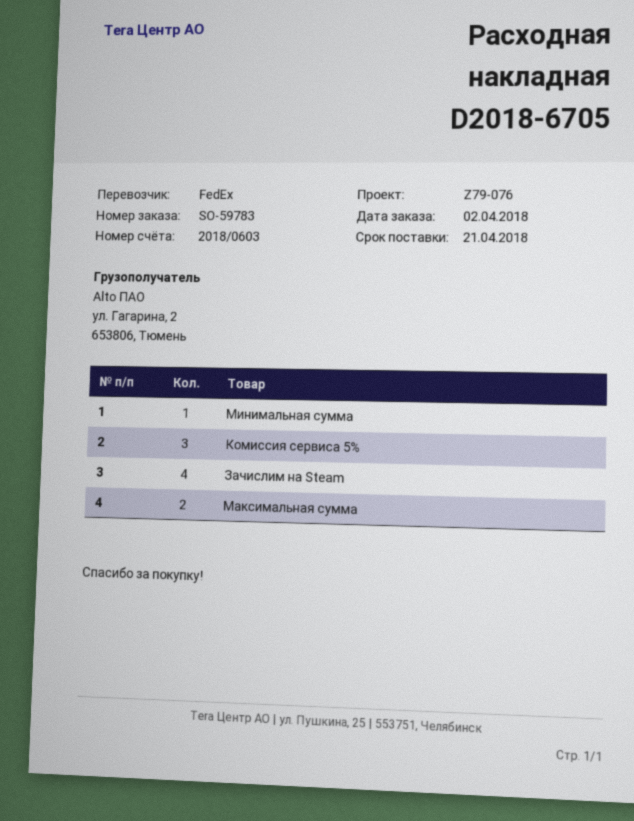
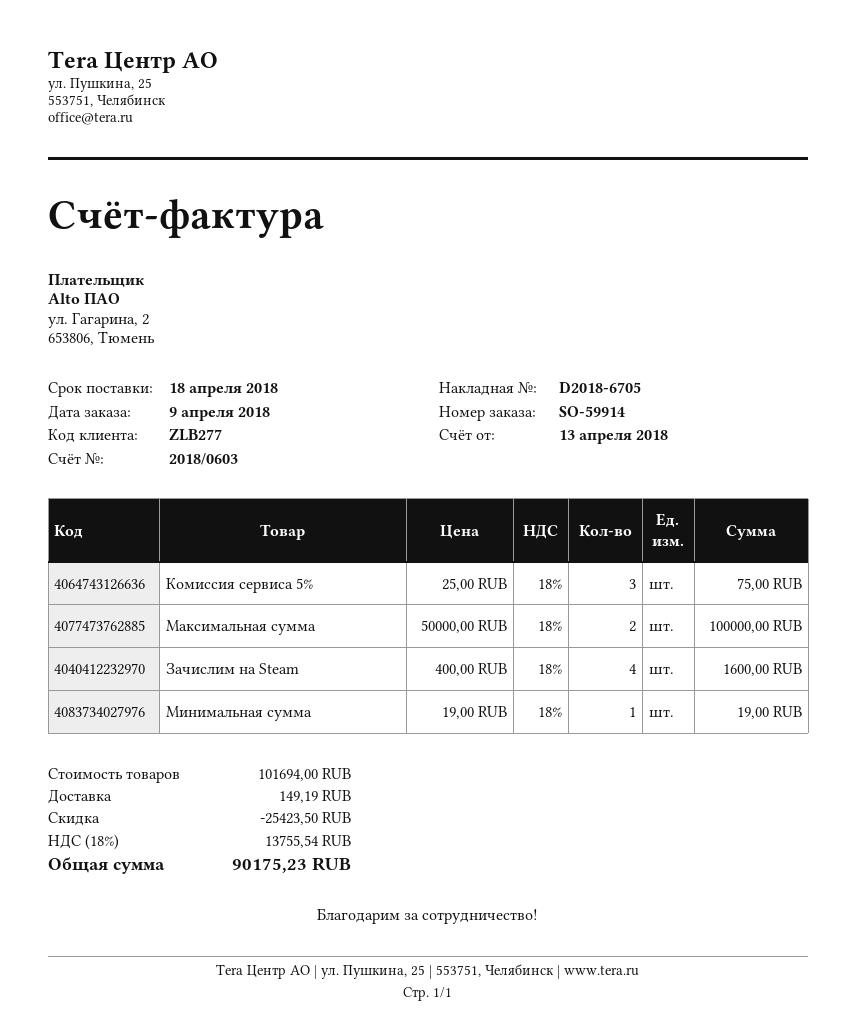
order number: SO-59783 -> SO-59914
order date: 2018-04-02 -> 2018-04-09
delivery date: 2018-04-21 -> 2018-04-18

